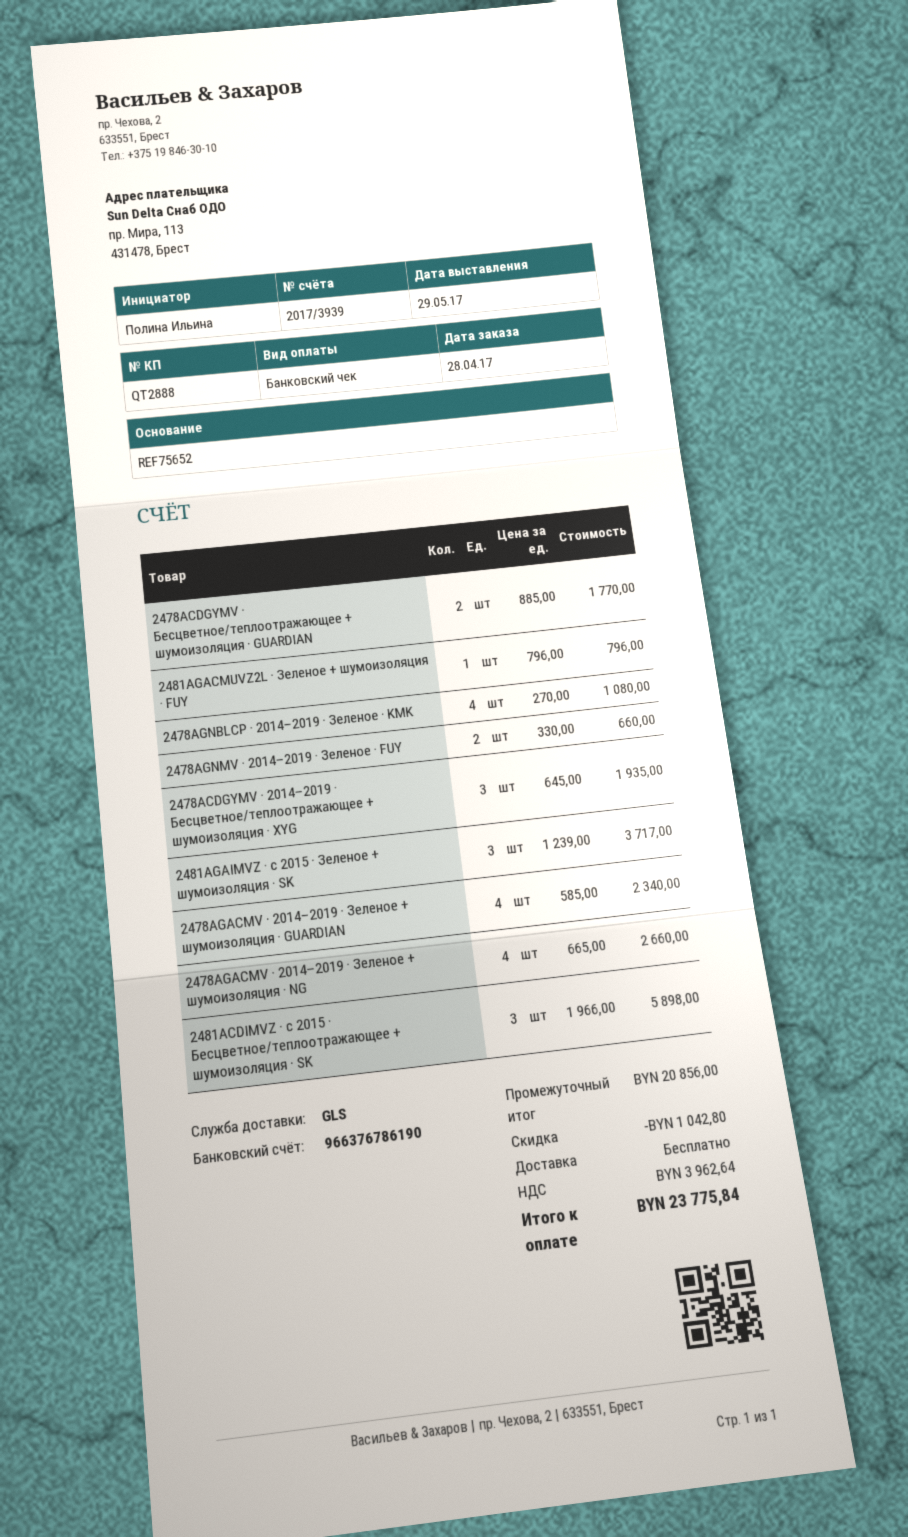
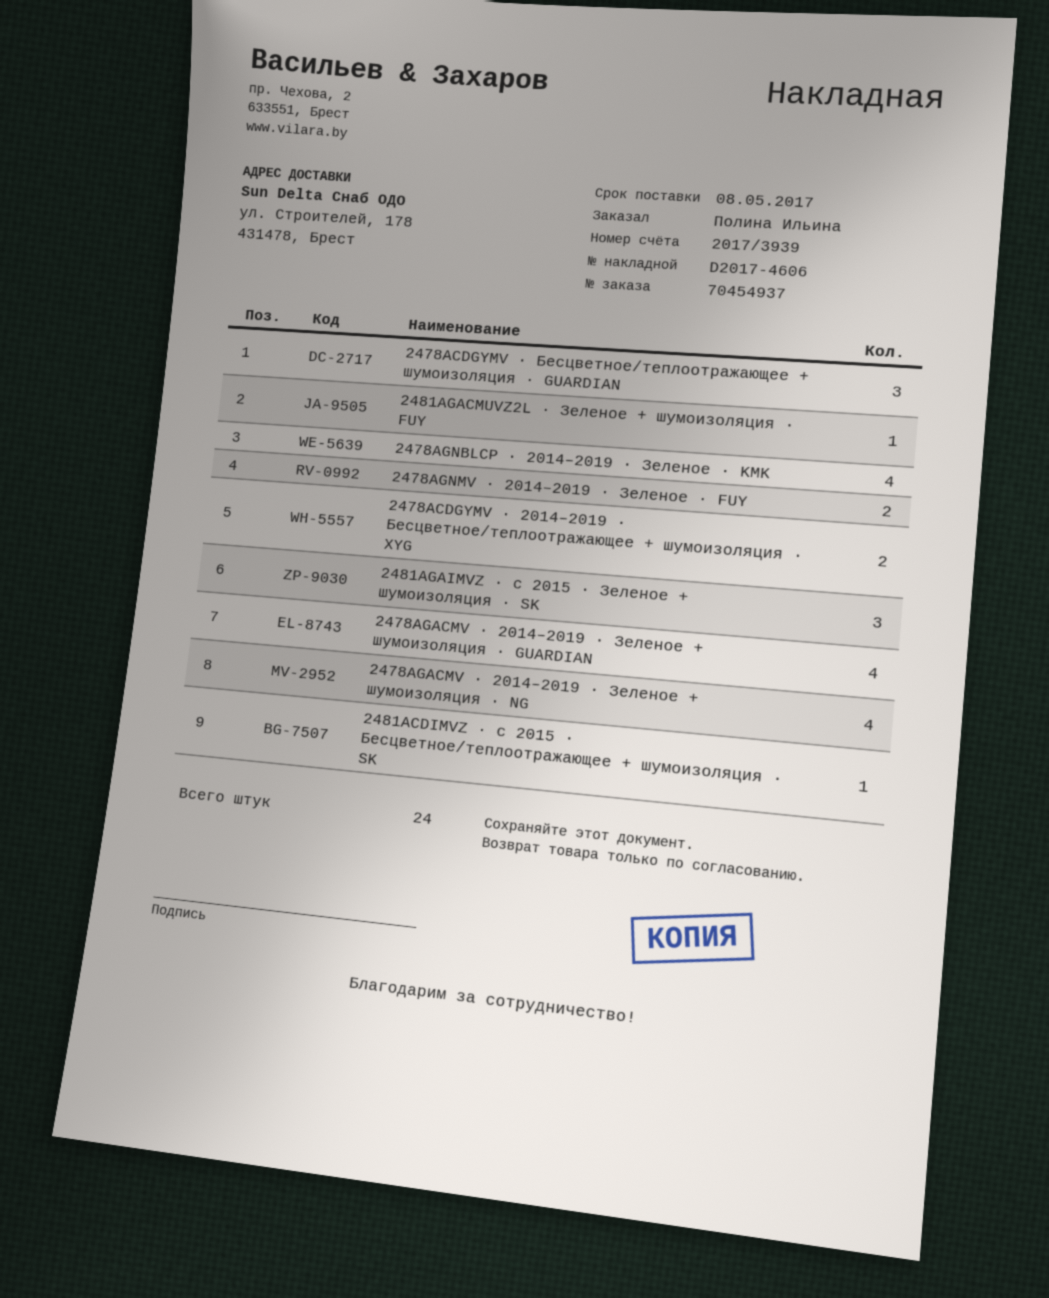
2478ACDGYMV · Бесцветное/теплоотражающее + шумоизоляция · GUARDIAN: 2 -> 3
2478ACDGYMV · 2014–2019 · Бесцветное/теплоотражающее + шумоизоляция · XYG: 3 -> 2
2481ACDIMVZ · с 2015 · Бесцветное/теплоотражающее + шумоизоляция · SK: 3 -> 1

